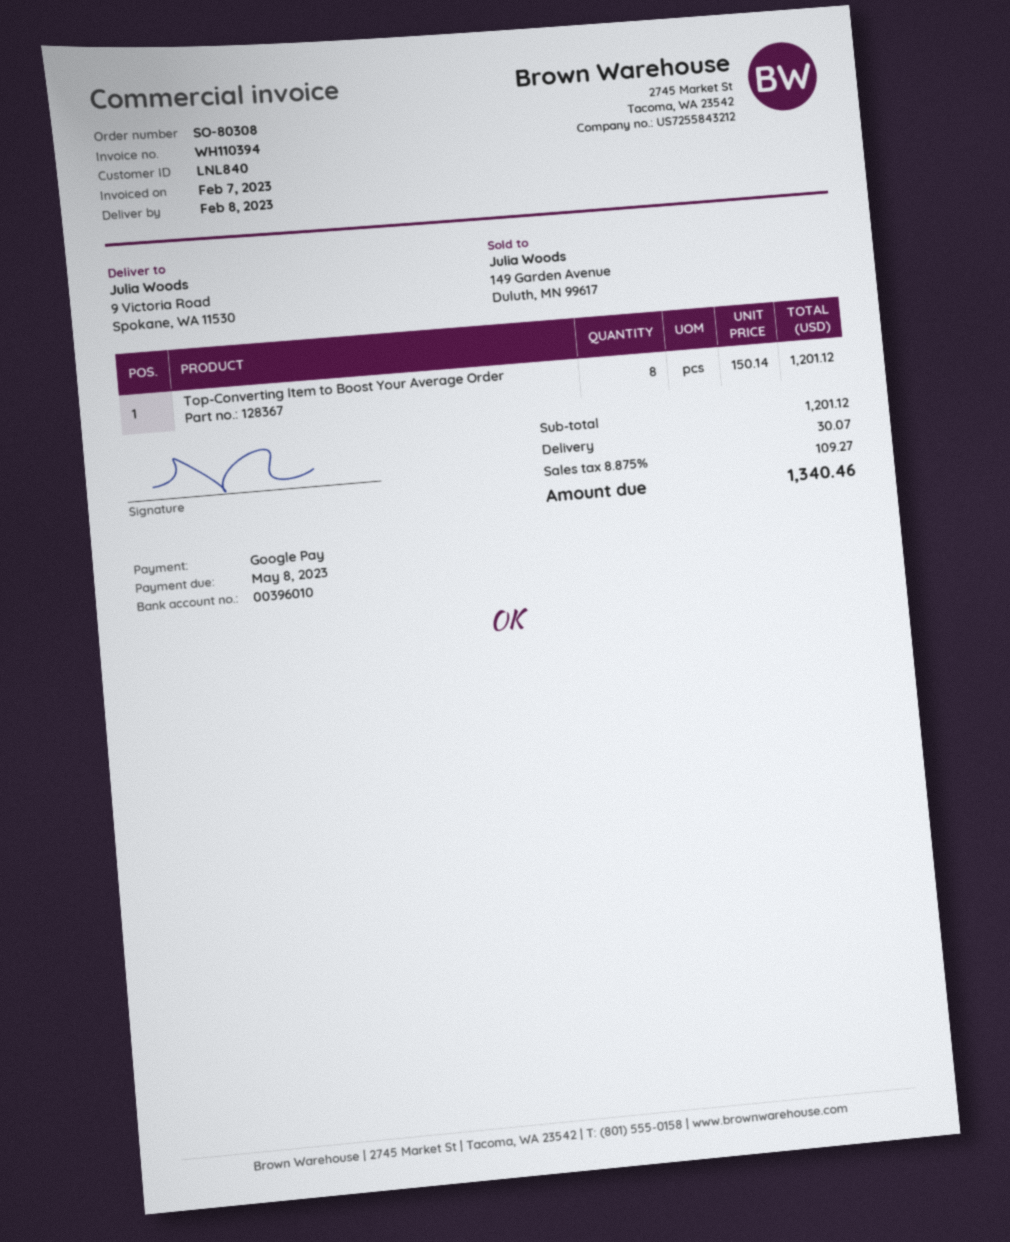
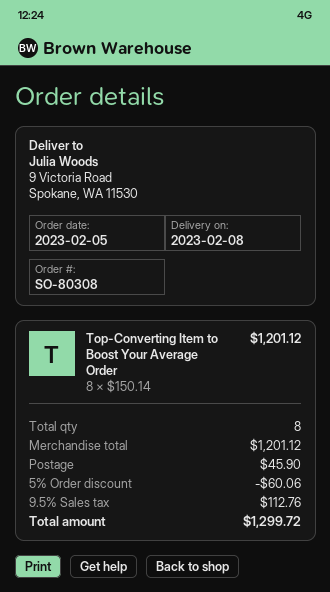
discount: none -> 5% = 60.06
shipping: 30.07 -> 45.90
tax: 8.875% = 109.27 -> 9.5% = 112.76
total: 1340.46 -> 1299.72

